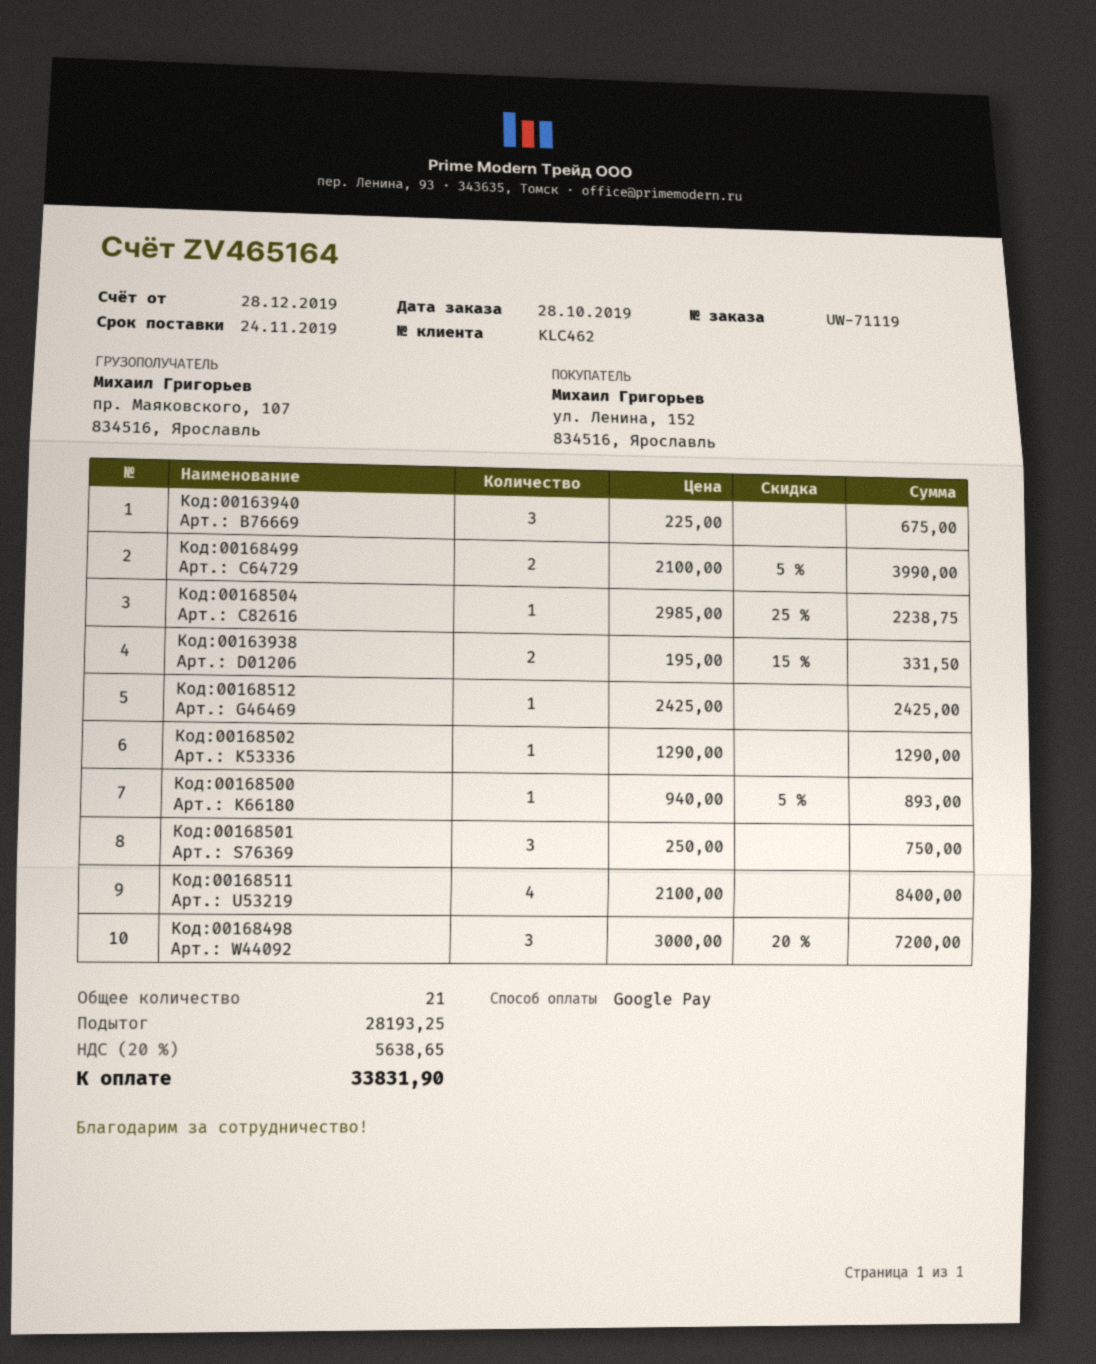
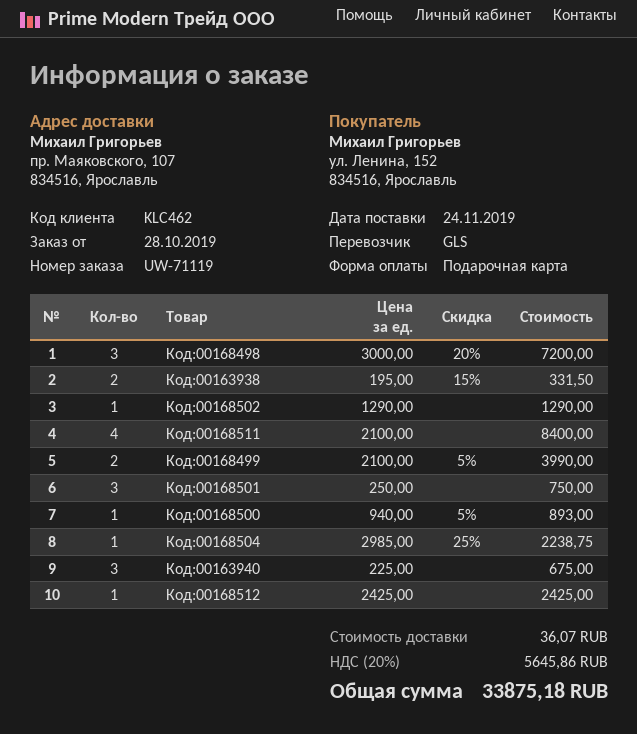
payment method: Google Pay -> gift card
shipping: none -> 36.07
tax: 20% = 5638.65 -> 20% = 5645.86
total: 33831.90 -> 33875.18

